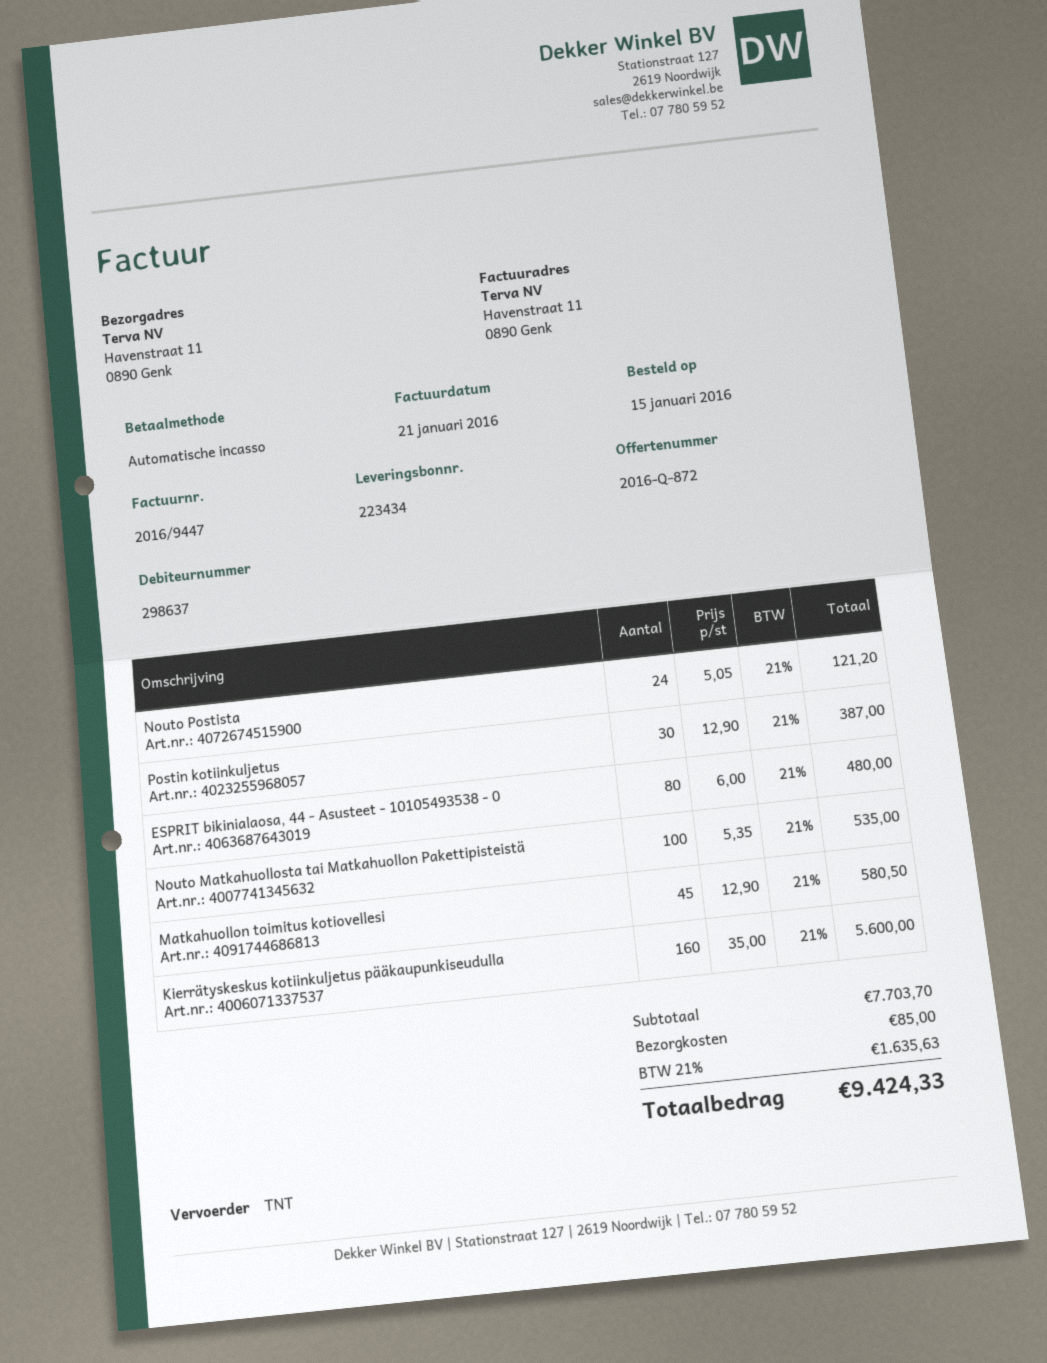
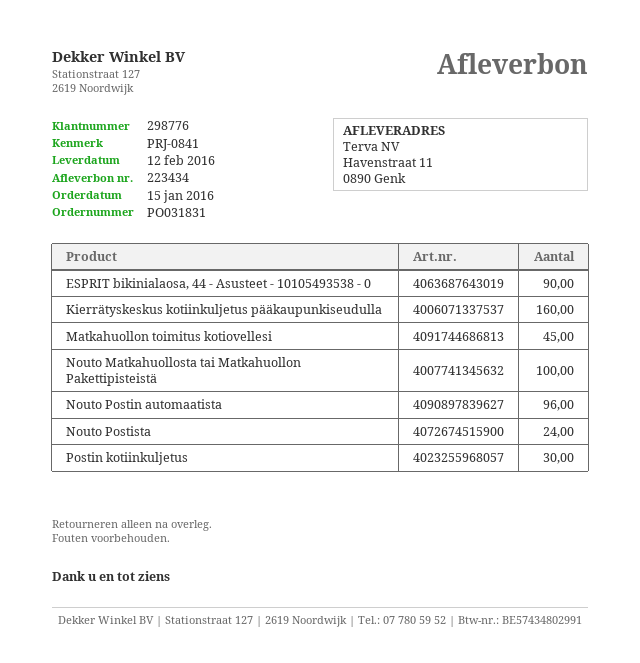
customer number: 298637 -> 298776
ESPRIT bikinialaosa, 44 - Asusteet - 10105493538 - 0: 80 -> 90
Nouto Postin automaatista: none -> 96

